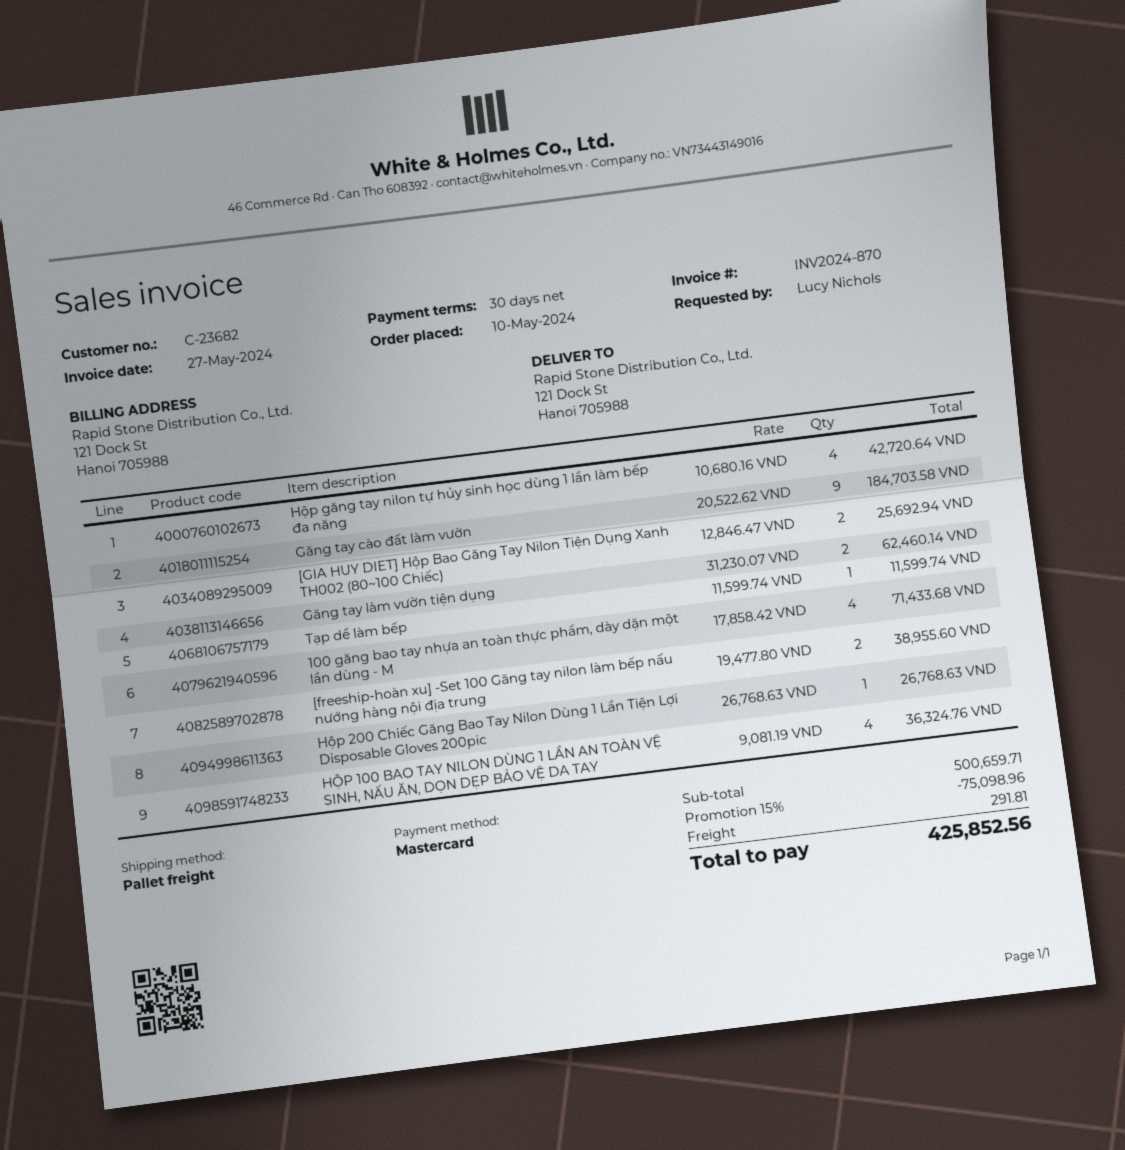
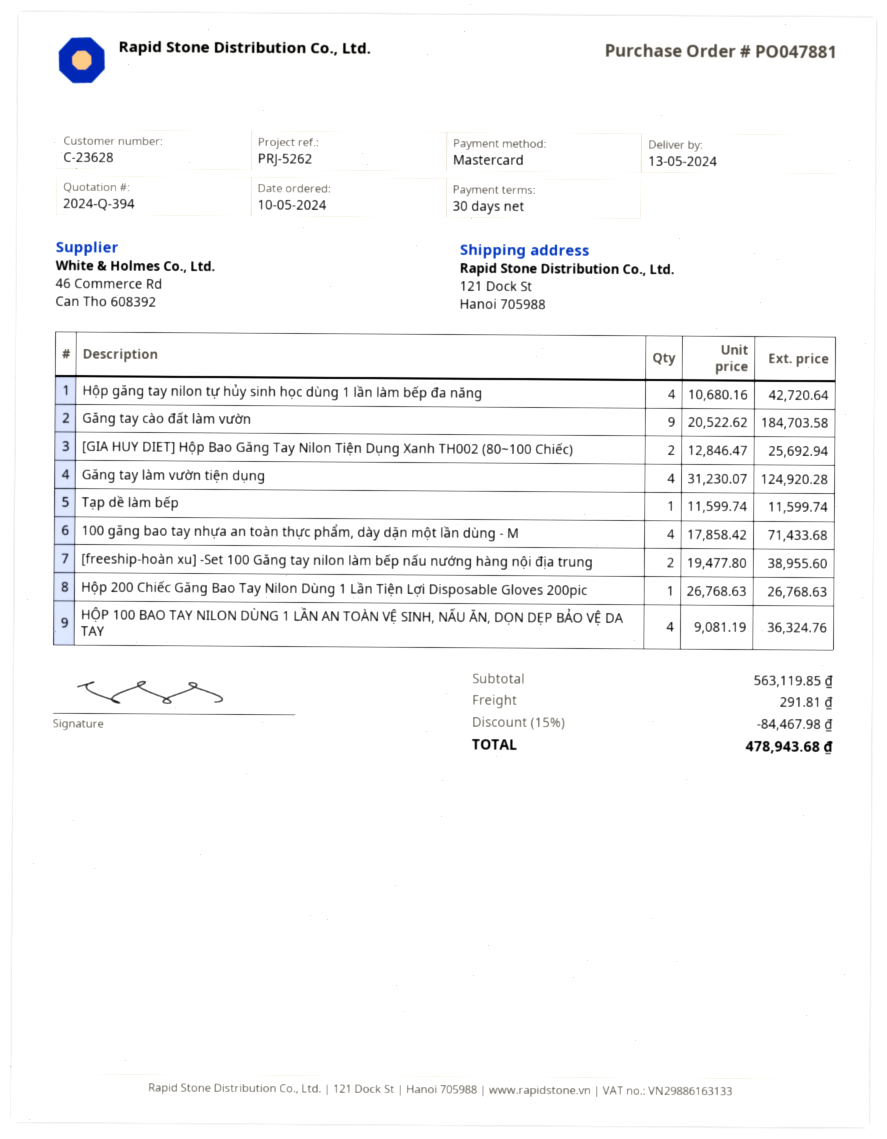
customer number: C-23682 -> C-23628
Găng tay làm vườn tiện dụng: 2 x 31230.07 = 62460.14 -> 4 x 31230.07 = 124920.28
subtotal: 500659.71 -> 563119.85
discount: 15% = 75098.96 -> 15% = 84467.98
total: 425852.56 -> 478943.68

